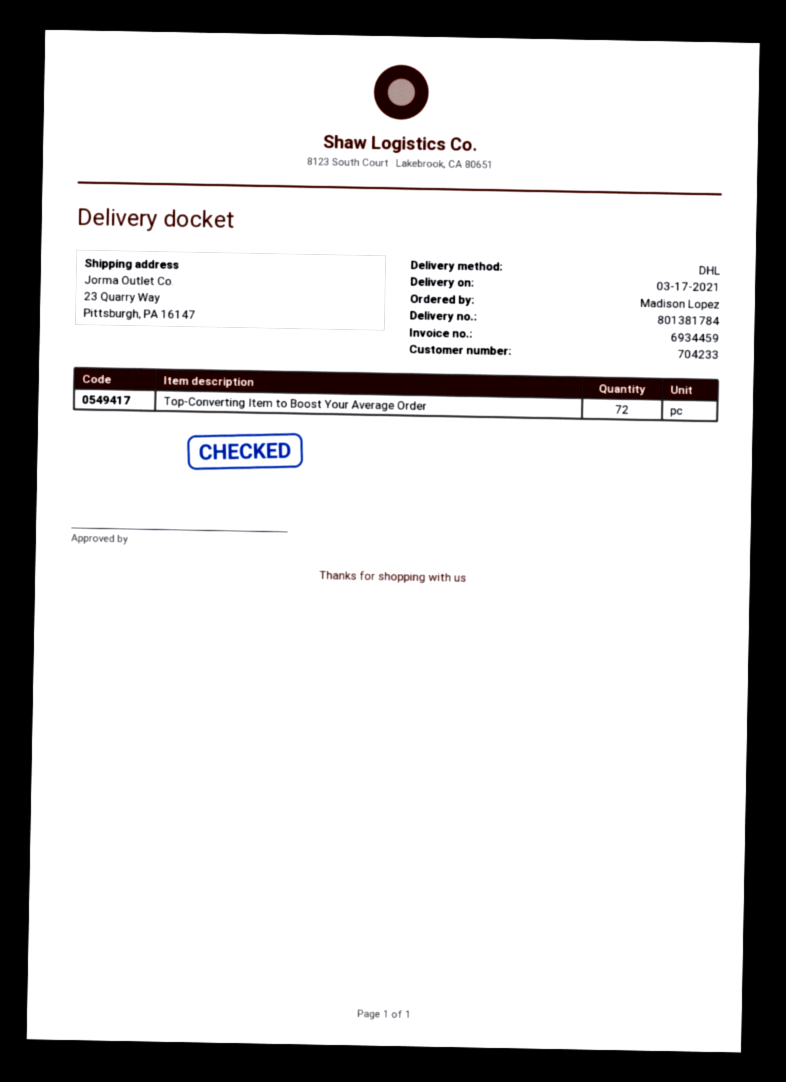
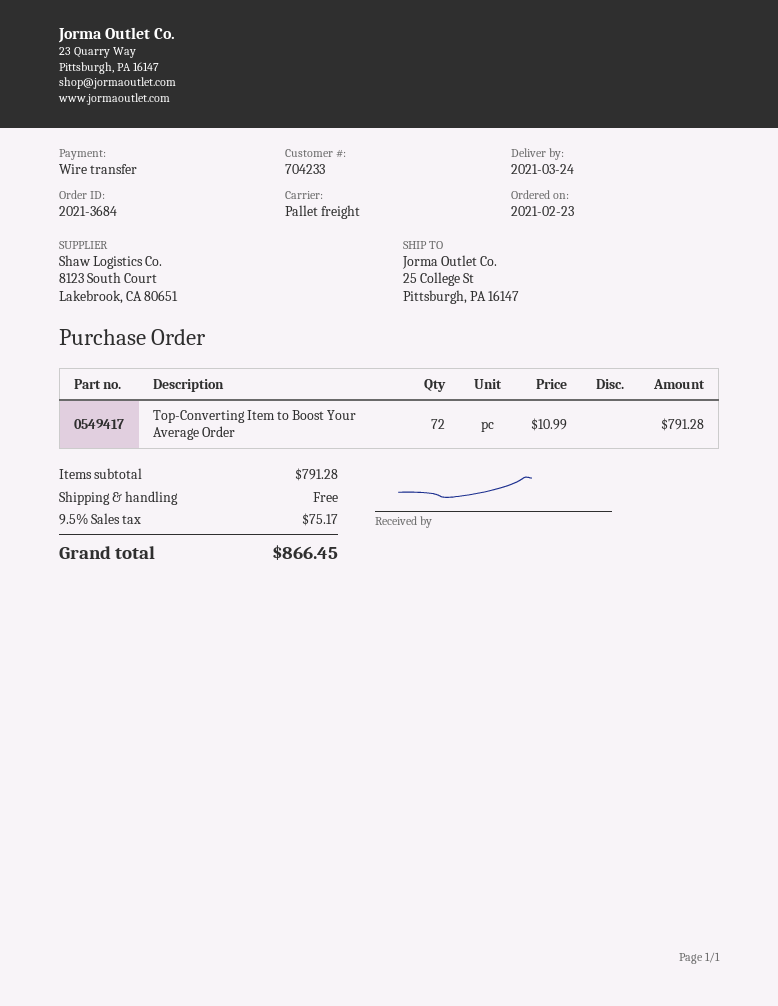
delivery date: 2021-03-17 -> 2021-03-24
shipping method: DHL -> pallet freight
ship to: 23 Quarry Way, Pittsburgh, PA 16147 -> 25 College St, Pittsburgh, PA 16147

